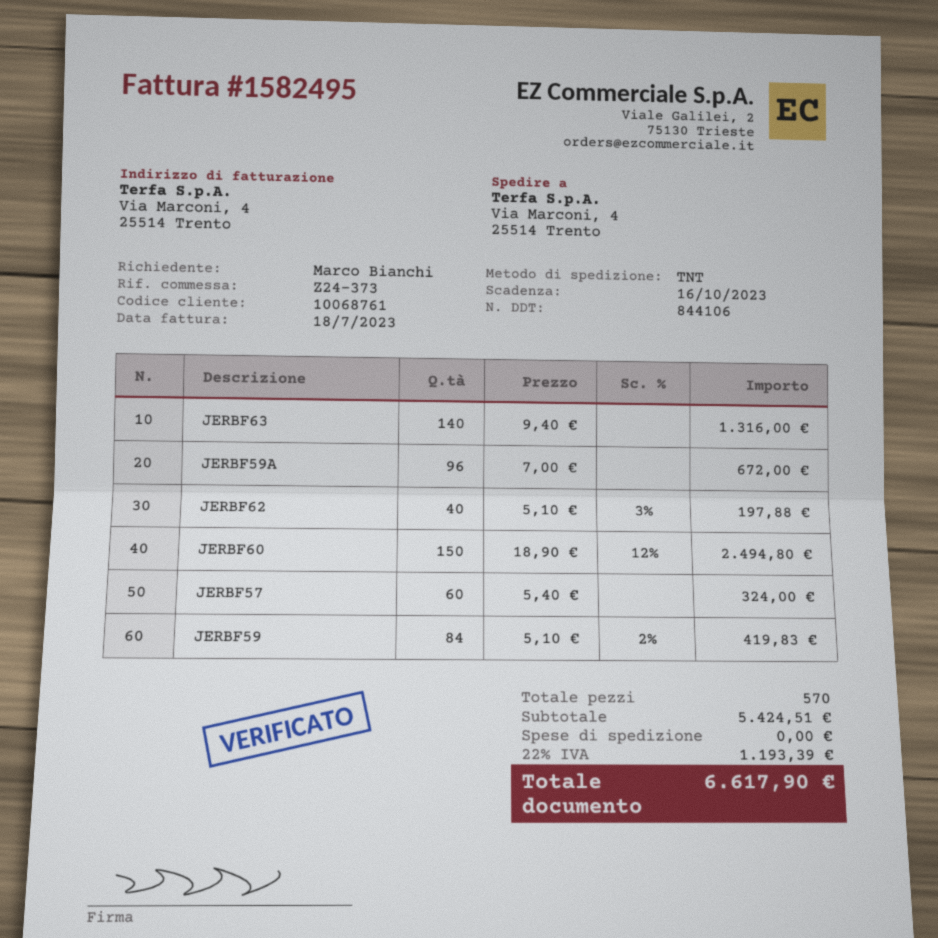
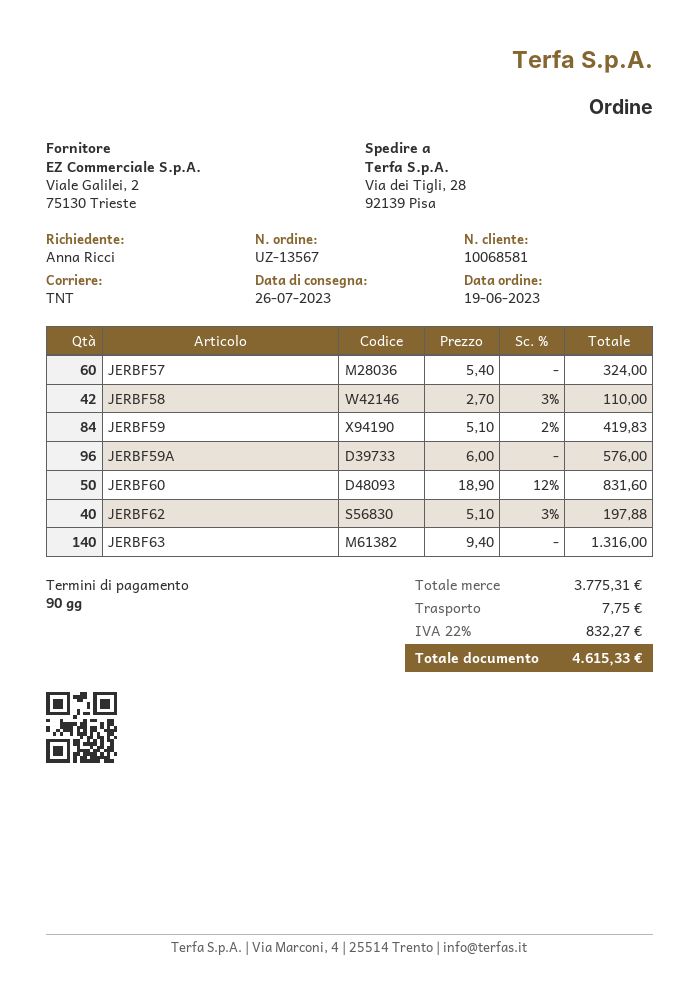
customer number: 10068761 -> 10068581
ordered by: Marco Bianchi -> Anna Ricci
ship to: Via Marconi, 4, 25514 Trento -> Via dei Tigli, 28, 92139 Pisa
JERBF59A: 96 x 7.00 = 672.00 -> 96 x 6.00 = 576.00
JERBF60: 150 x 18.90 - 12% = 2494.80 -> 50 x 18.90 - 12% = 831.60
JERBF58: none -> 42 x 2.70 - 3% = 110.00
subtotal: 5424.51 -> 3775.31
shipping: 0.00 -> 7.75
tax: 22% = 1193.39 -> 22% = 832.27
total: 6617.90 -> 4615.33

